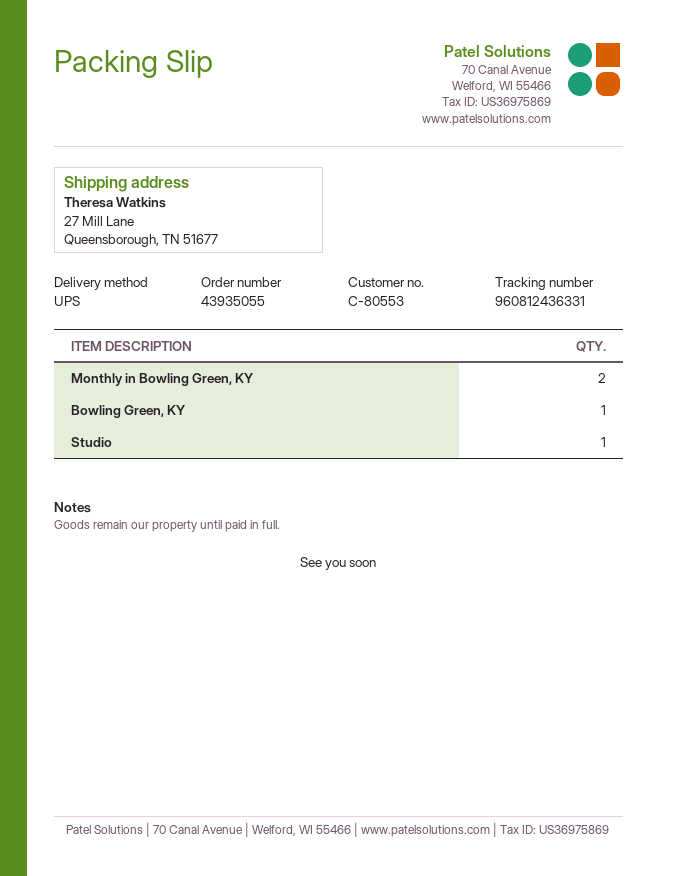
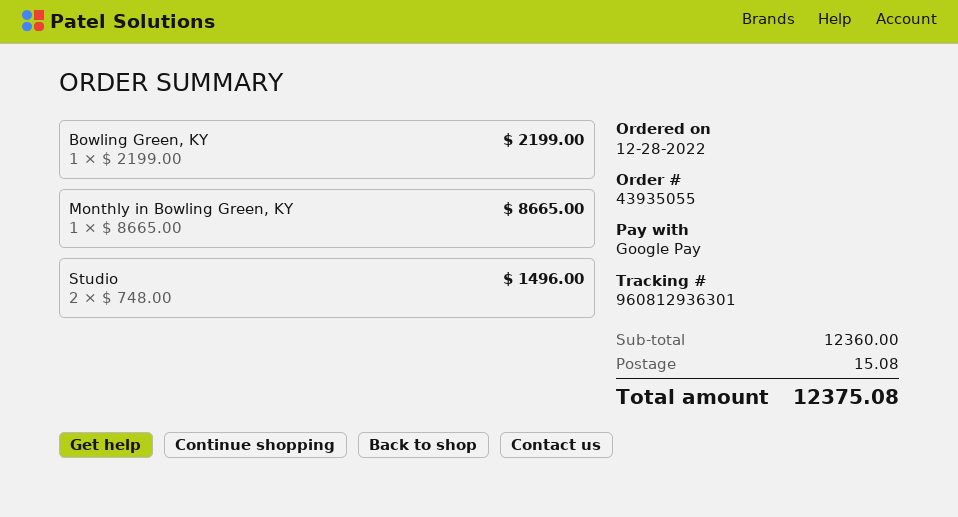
tracking number: 960812436331 -> 960812936301
Monthly in Bowling Green, KY: 2 -> 1
Studio: 1 -> 2

